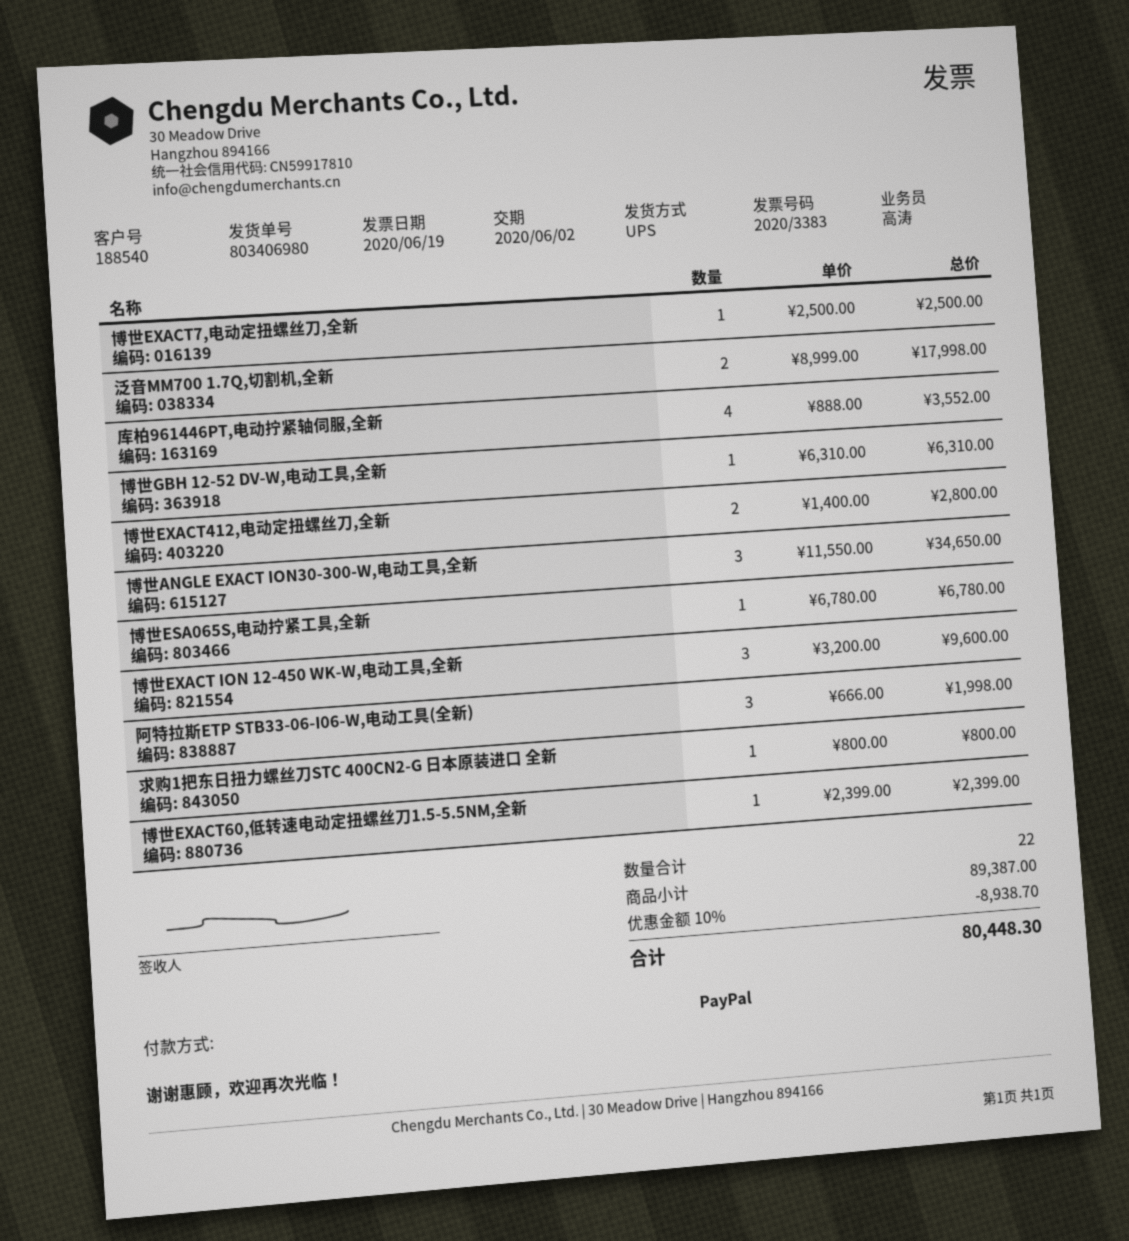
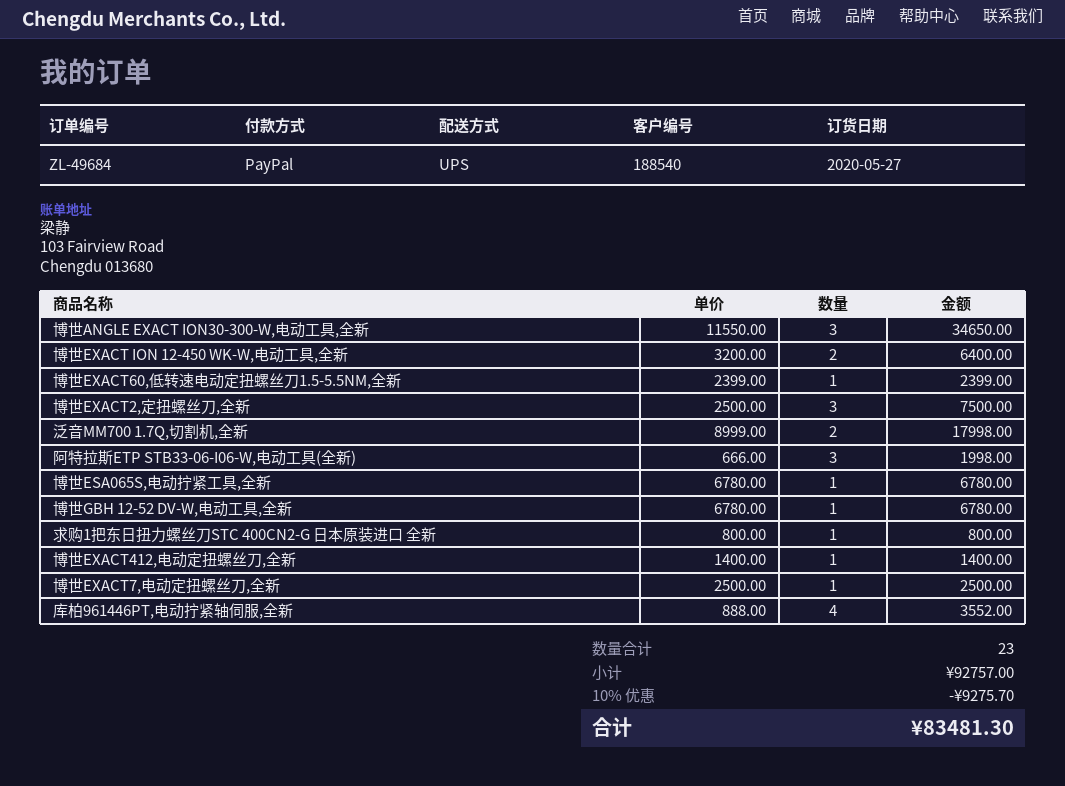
博世GBH 12-52 DV-W,电动工具,全新: 1 x 6310.00 = 6310.00 -> 1 x 6780.00 = 6780.00
博世EXACT412,电动定扭螺丝刀,全新: 2 x 1400.00 = 2800.00 -> 1 x 1400.00 = 1400.00
博世EXACT ION 12-450 WK-W,电动工具,全新: 3 x 3200.00 = 9600.00 -> 2 x 3200.00 = 6400.00
博世EXACT2,定扭螺丝刀,全新: none -> 3 x 2500.00 = 7500.00
total quantity: 22 -> 23
subtotal: 89387.00 -> 92757.00
discount: 10% = 8938.70 -> 10% = 9275.70
total: 80448.30 -> 83481.30

